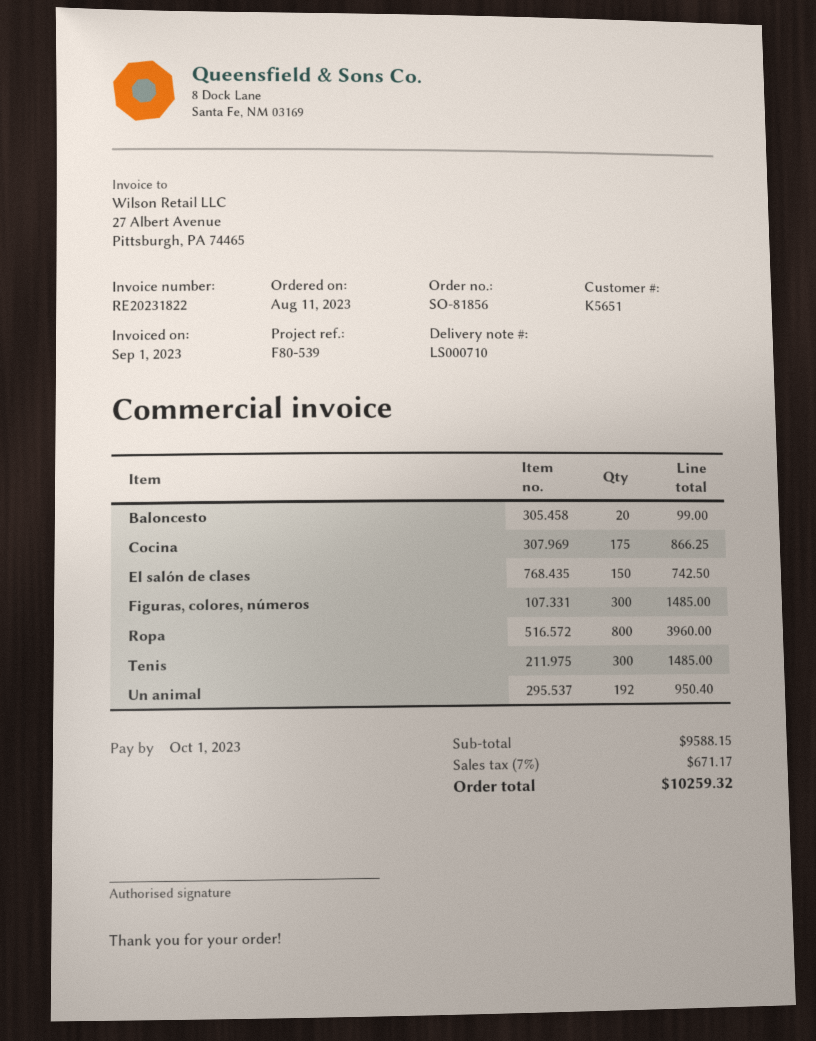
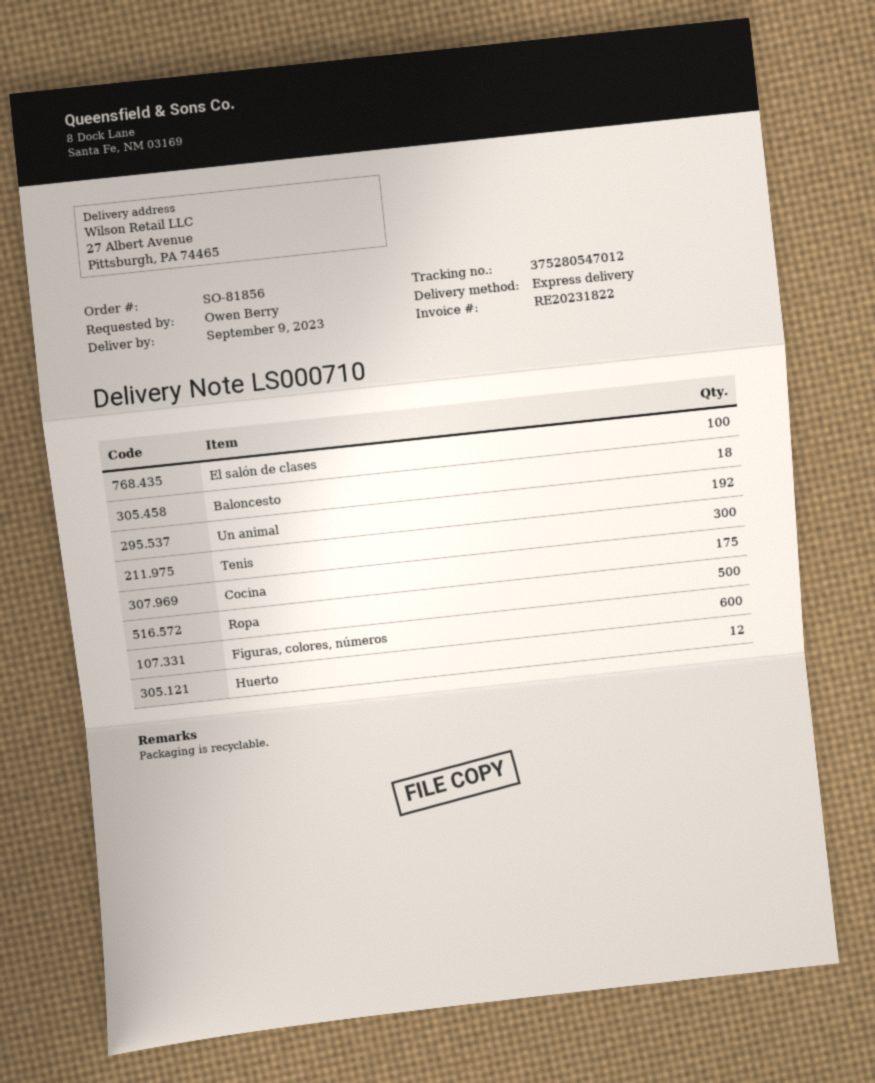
Baloncesto: 20 -> 18
El salón de clases: 150 -> 100
Figuras, colores, números: 300 -> 600
Ropa: 800 -> 500
Huerto: none -> 12

